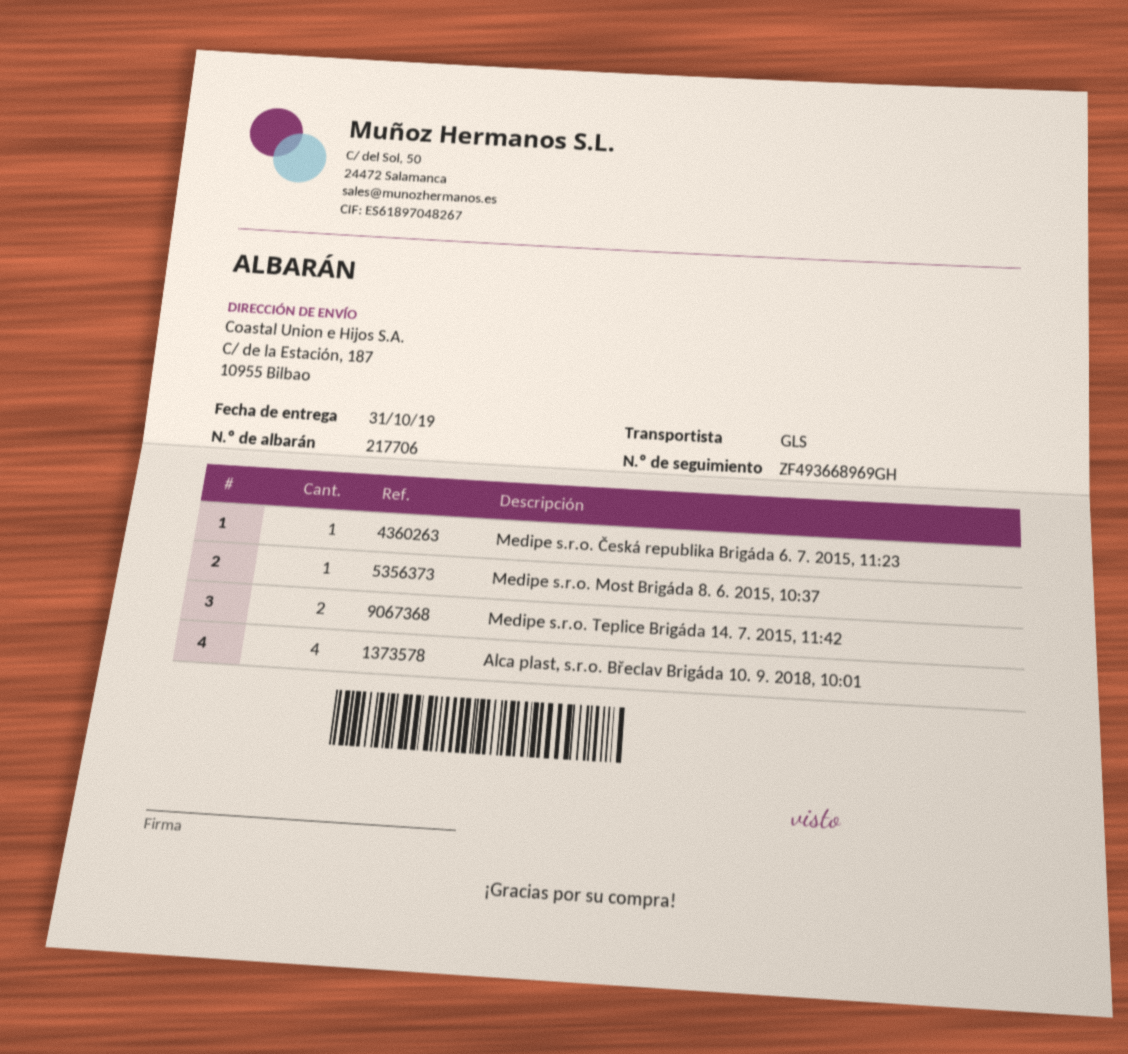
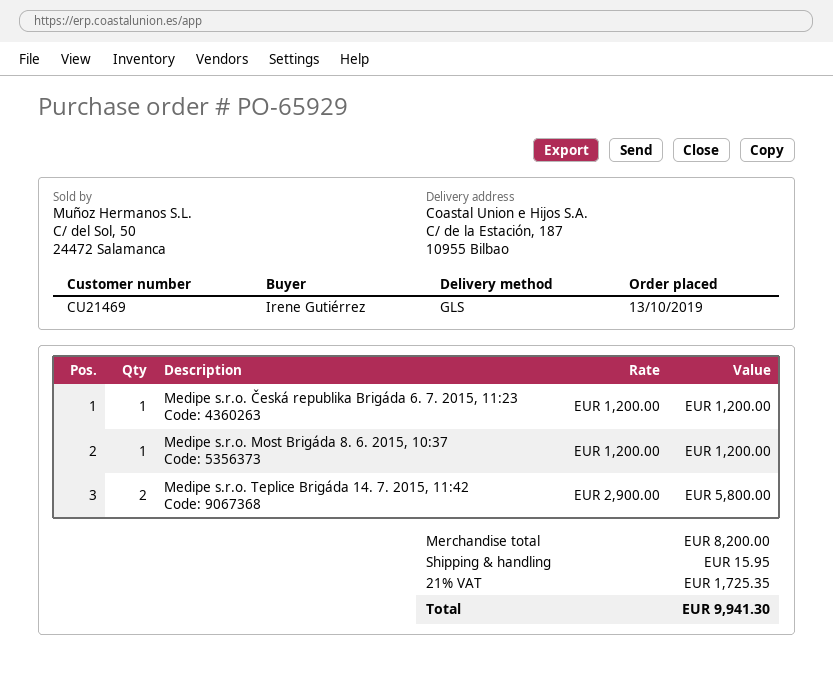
Alca plast, s.r.o. Břeclav Brigáda 10. 9. 2018, 10:01: 4 -> none

